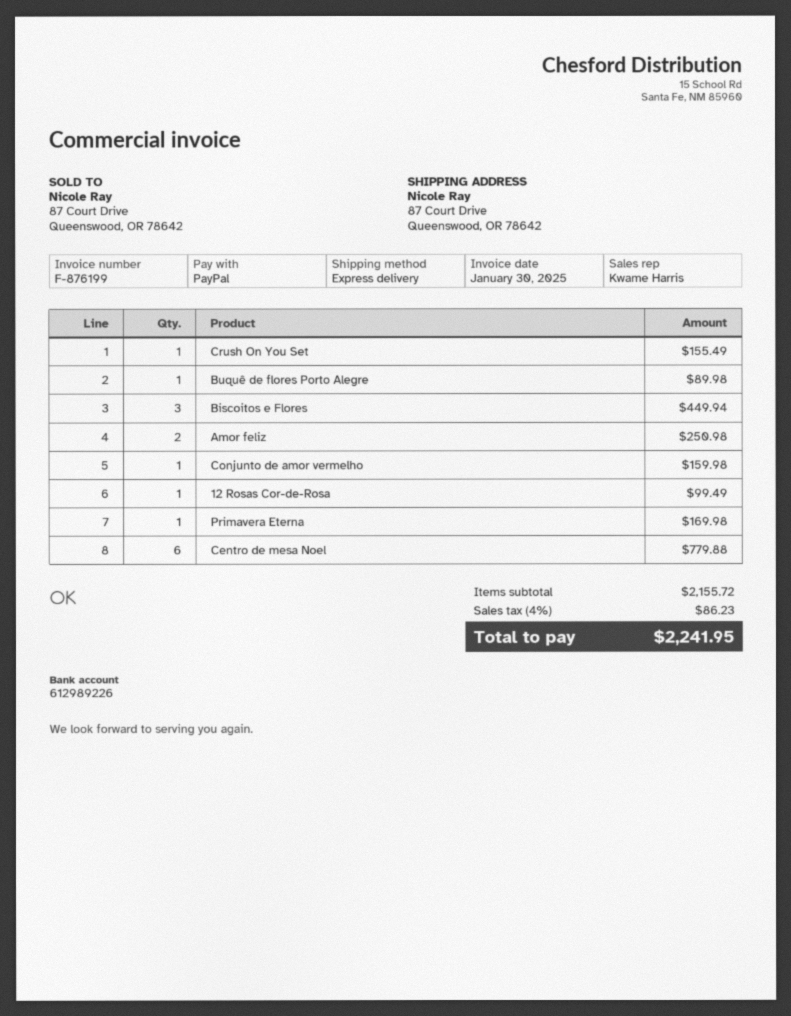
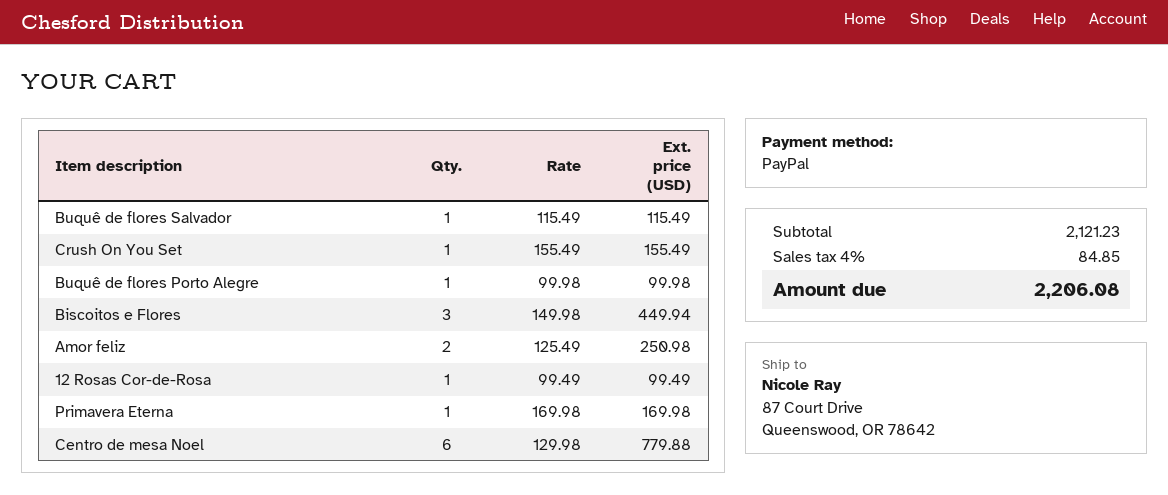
Buquê de flores Porto Alegre: 1 for 89.98 -> 1 for 99.98
Conjunto de amor vermelho: 1 for 159.98 -> none
Buquê de flores Salvador: none -> 1 for 115.49
subtotal: 2155.72 -> 2121.23
tax: 4% = 86.23 -> 4% = 84.85
total: 2241.95 -> 2206.08

